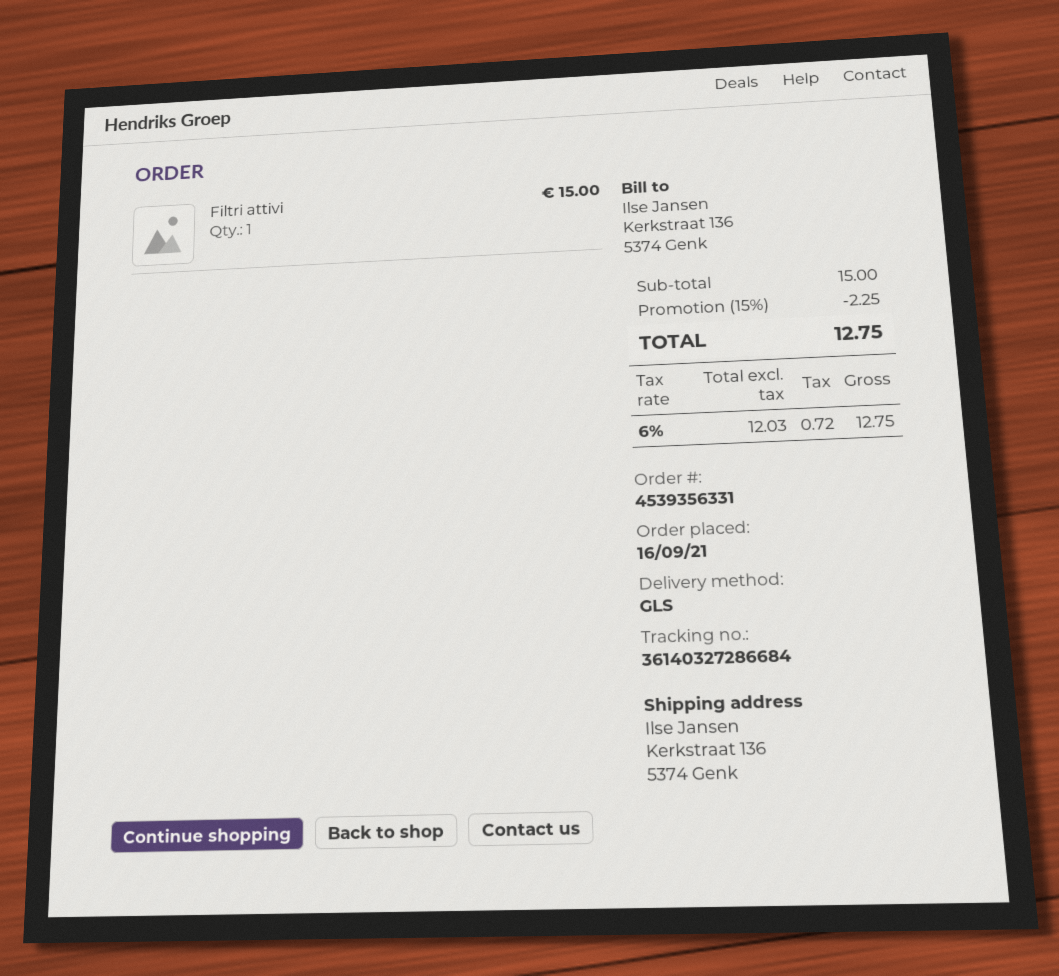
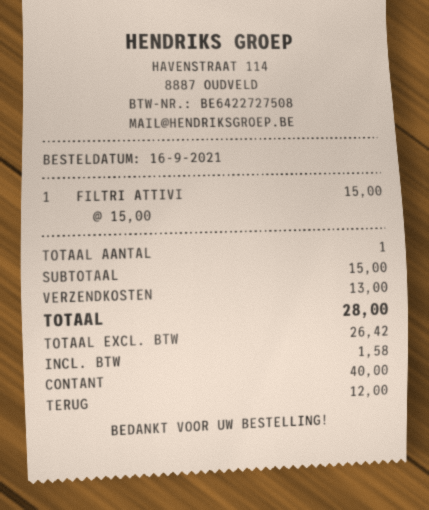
discount: 15% = 2.25 -> none
shipping: none -> 13.00
net: 12.03 -> 26.42
tax: 0.72 -> 1.58
total: 12.75 -> 28.00

